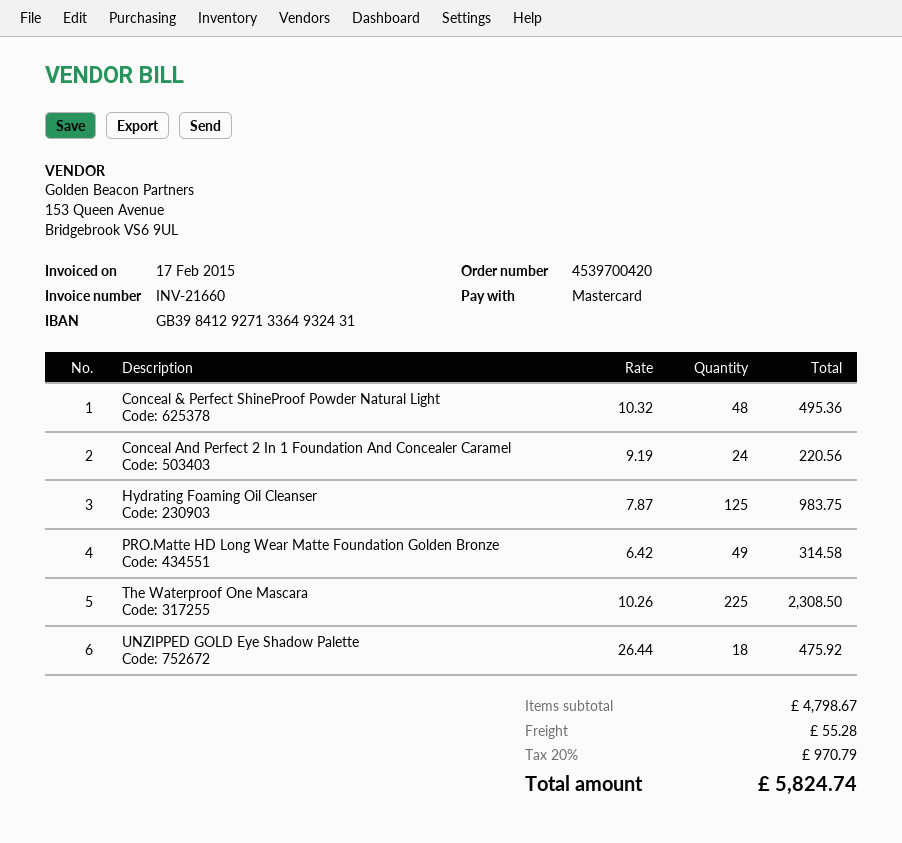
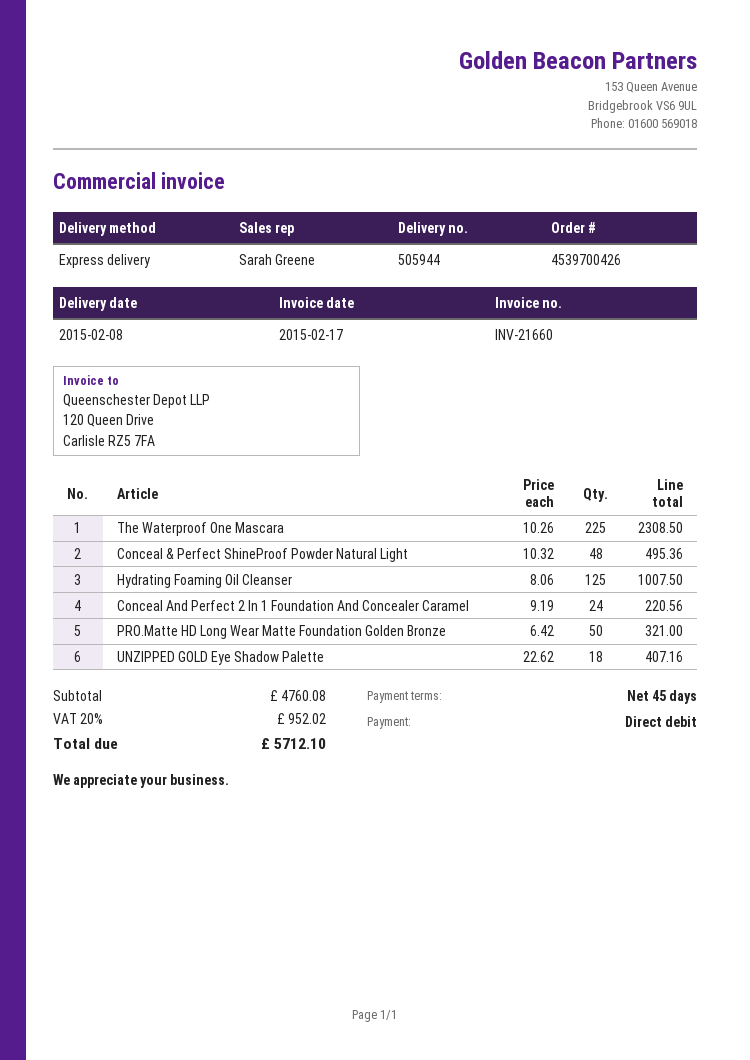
order number: 4539700420 -> 4539700426
payment method: Mastercard -> direct debit
Hydrating Foaming Oil Cleanser: 125 x 7.87 = 983.75 -> 125 x 8.06 = 1007.50
PRO.Matte HD Long Wear Matte Foundation Golden Bronze: 49 x 6.42 = 314.58 -> 50 x 6.42 = 321.00
UNZIPPED GOLD Eye Shadow Palette: 18 x 26.44 = 475.92 -> 18 x 22.62 = 407.16
subtotal: 4798.67 -> 4760.08
shipping: 55.28 -> none
tax: 20% = 970.79 -> 20% = 952.02
total: 5824.74 -> 5712.10

